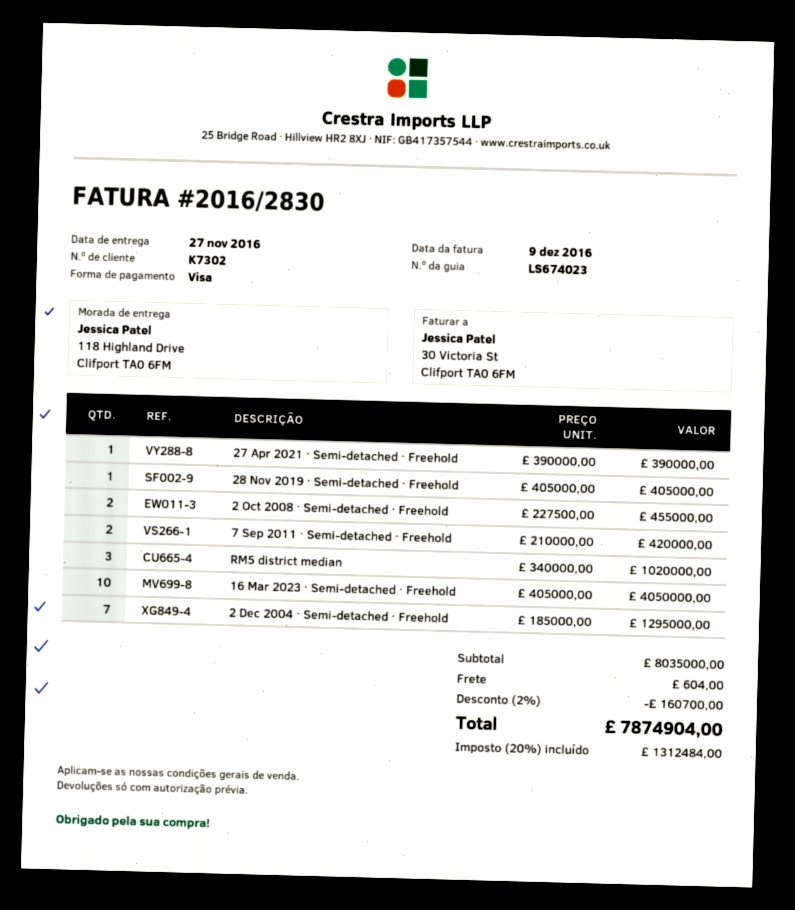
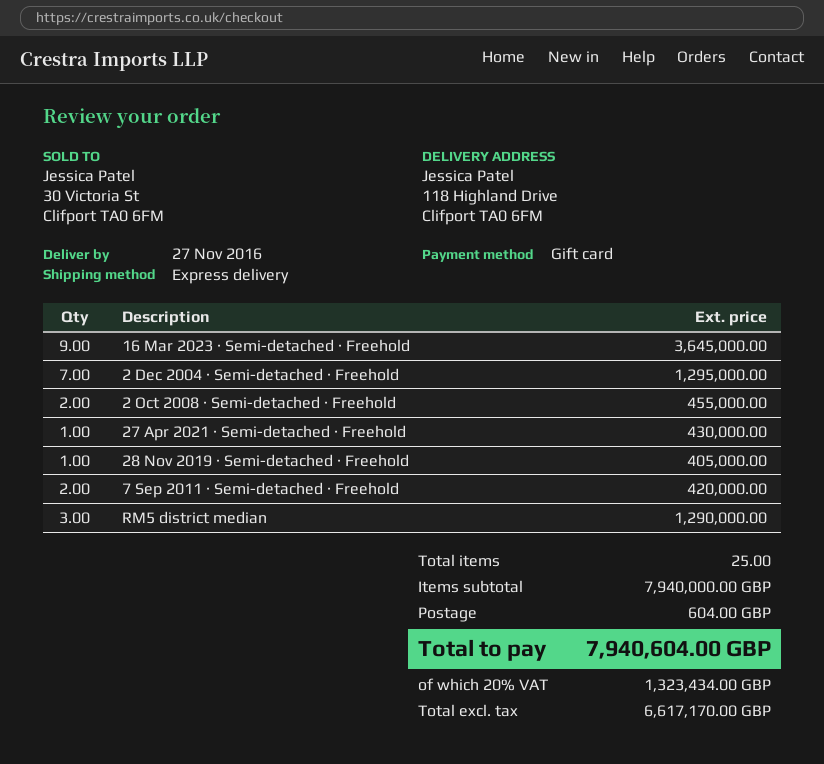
payment method: Visa -> gift card
27 Apr 2021 · Semi-detached · Freehold: 1 for 390000.00 -> 1 for 430000.00
RM5 district median: 3 for 1020000.00 -> 3 for 1290000.00
16 Mar 2023 · Semi-detached · Freehold: 10 for 4050000.00 -> 9 for 3645000.00
subtotal: 8035000.00 -> 7940000.00
discount: 2% = 160700.00 -> none
tax: 20% = 1312484.00 -> 20% = 1323434.00
total: 7874904.00 -> 7940604.00

